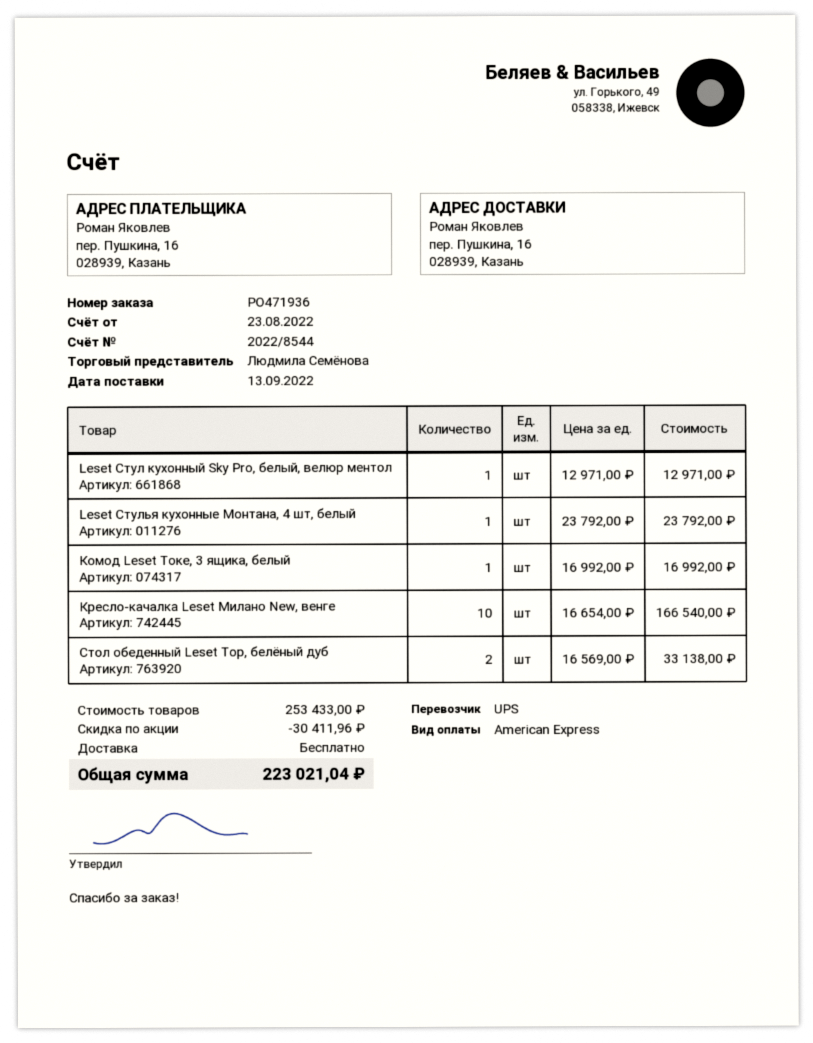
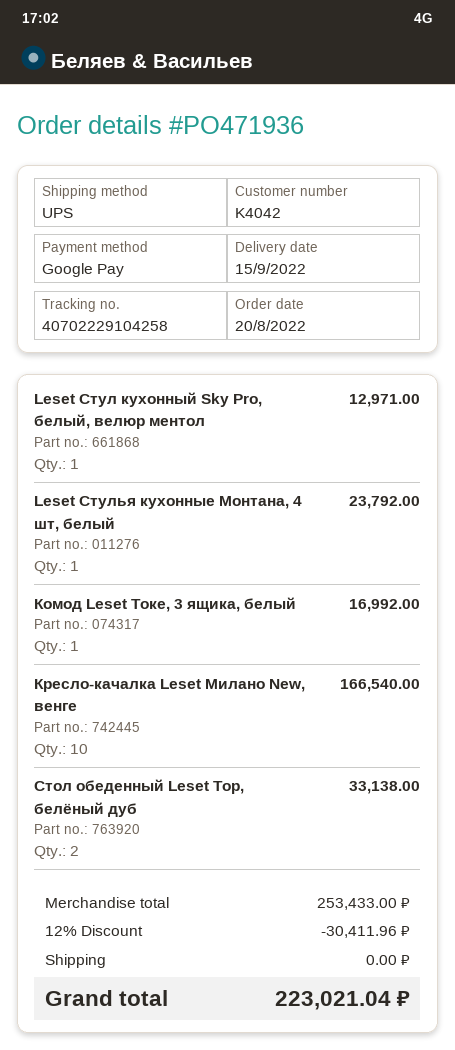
delivery date: 2022-09-13 -> 2022-09-15
payment method: American Express -> Google Pay

